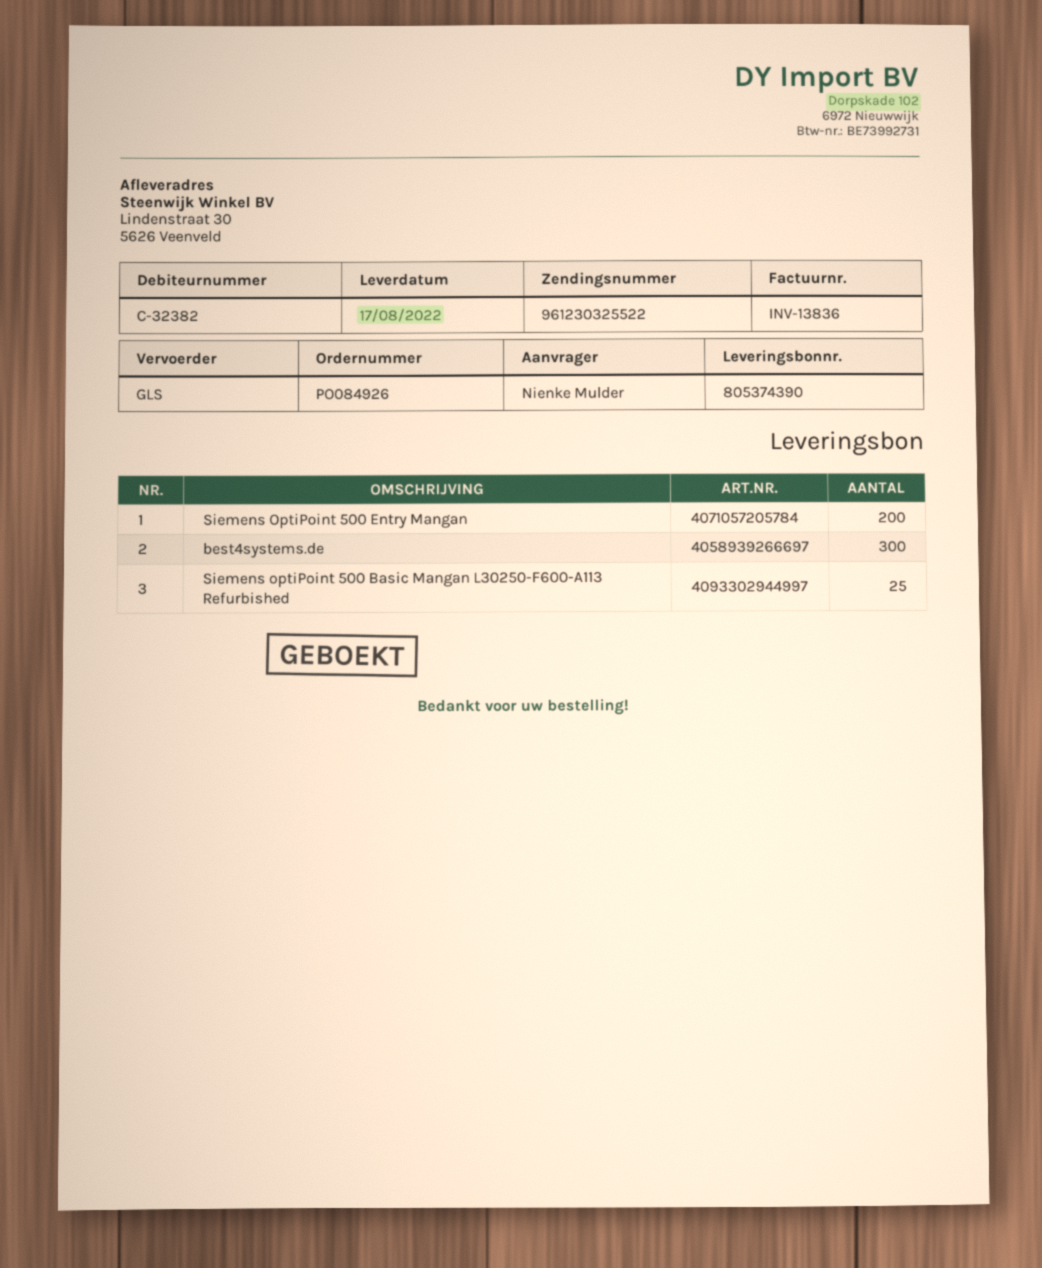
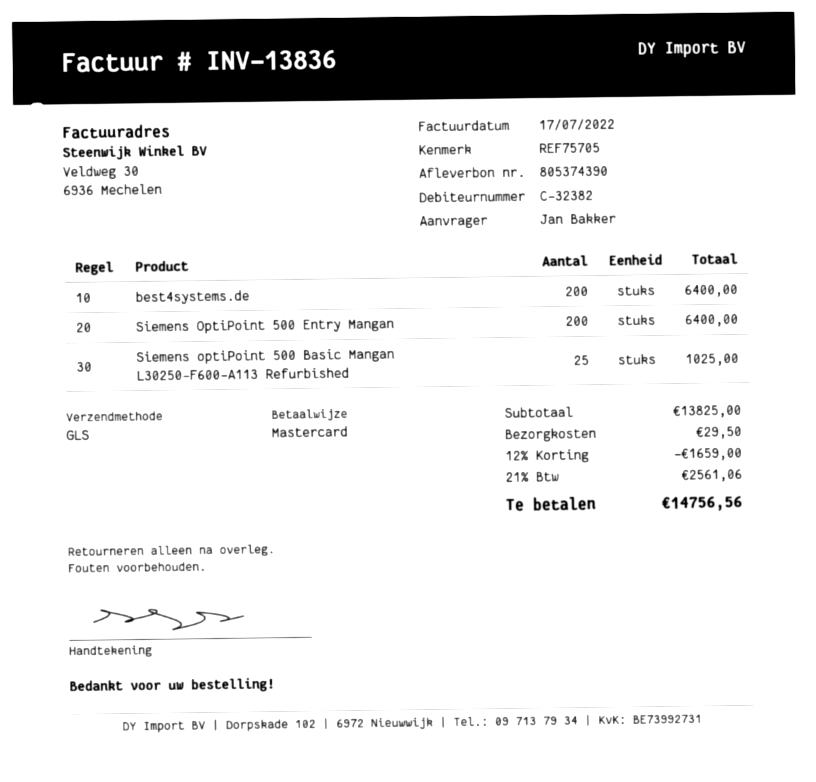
ordered by: Nienke Mulder -> Jan Bakker
best4systems.de: 300 -> 200

